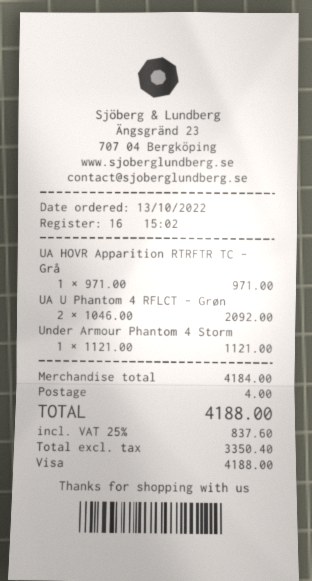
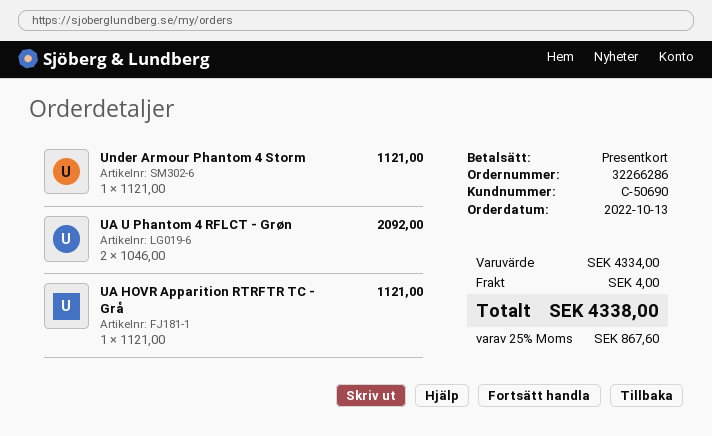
payment method: Visa -> gift card
UA HOVR Apparition RTRFTR TC - Grå: 1 x 971.00 = 971.00 -> 1 x 1121.00 = 1121.00
subtotal: 4184.00 -> 4334.00
tax: 25% = 837.60 -> 25% = 867.60
total: 4188.00 -> 4338.00

